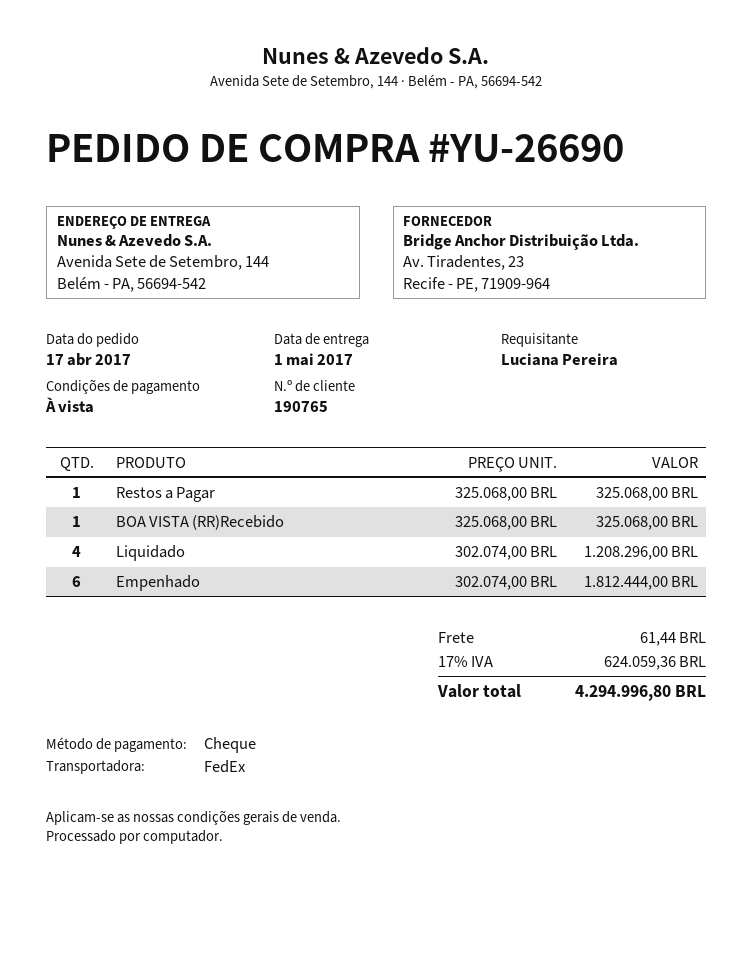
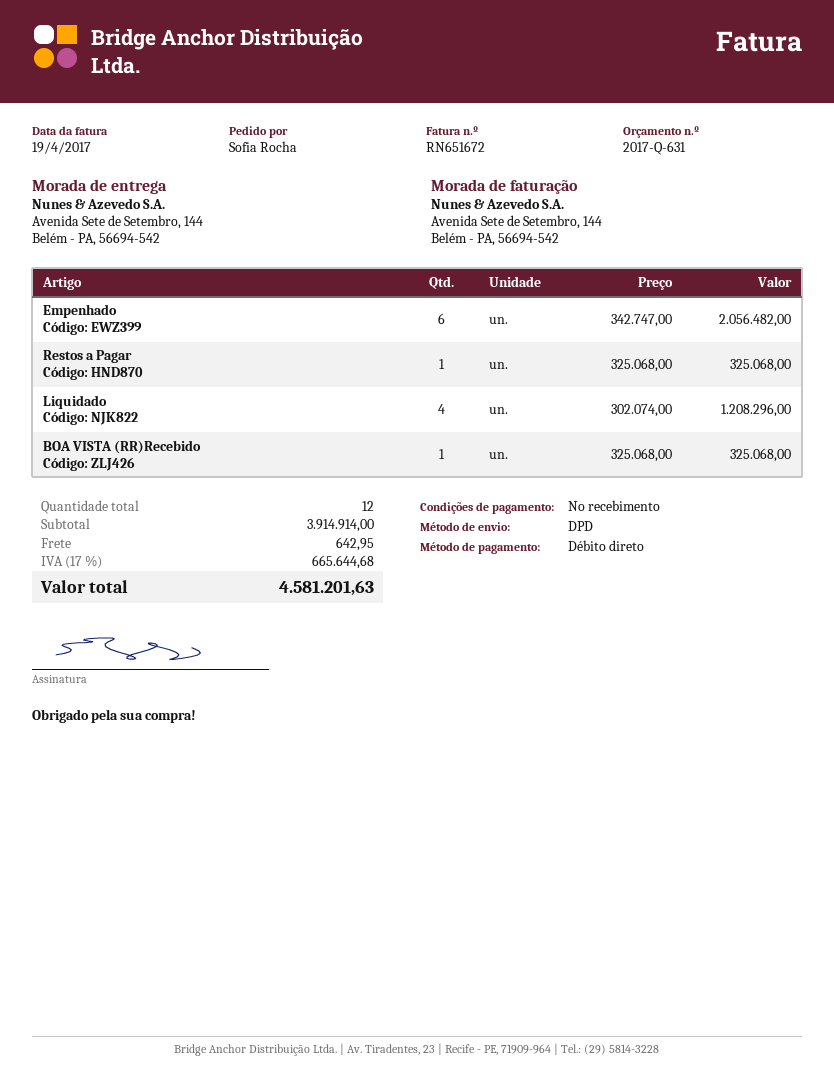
ordered by: Luciana Pereira -> Sofia Rocha
payment method: cheque -> direct debit
shipping method: FedEx -> DPD
Empenhado: 6 x 302074.00 = 1812444.00 -> 6 x 342747.00 = 2056482.00
shipping: 61.44 -> 642.95
tax: 17% = 624059.36 -> 17% = 665644.68
total: 4294996.80 -> 4581201.63

